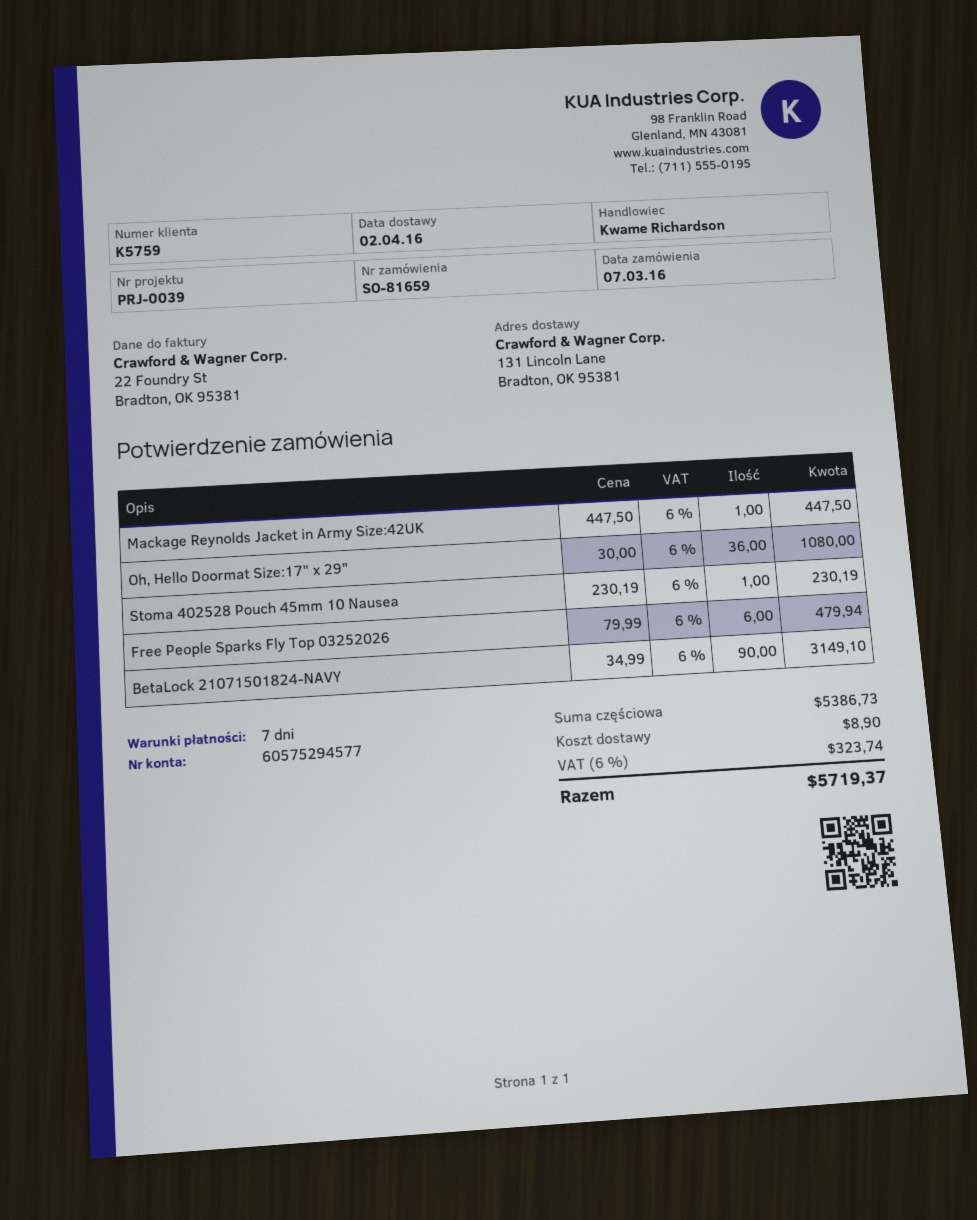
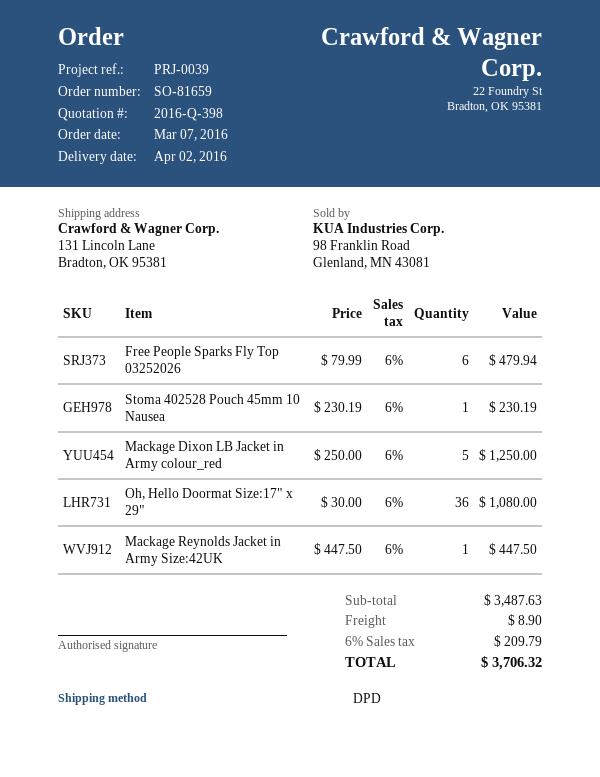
BetaLock 21071501824-NAVY: 90 x 34.99 = 3149.10 -> none
Mackage Dixon LB Jacket in Army colour_red: none -> 5 x 250.00 = 1250.00
subtotal: 5386.73 -> 3487.63
tax: 6% = 323.74 -> 6% = 209.79
total: 5719.37 -> 3706.32

